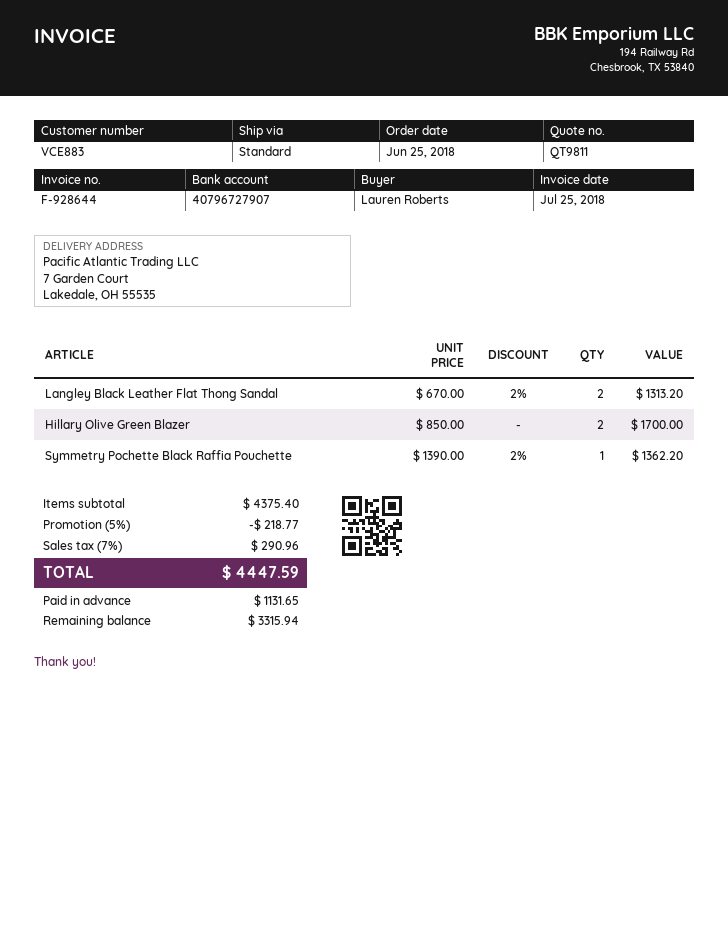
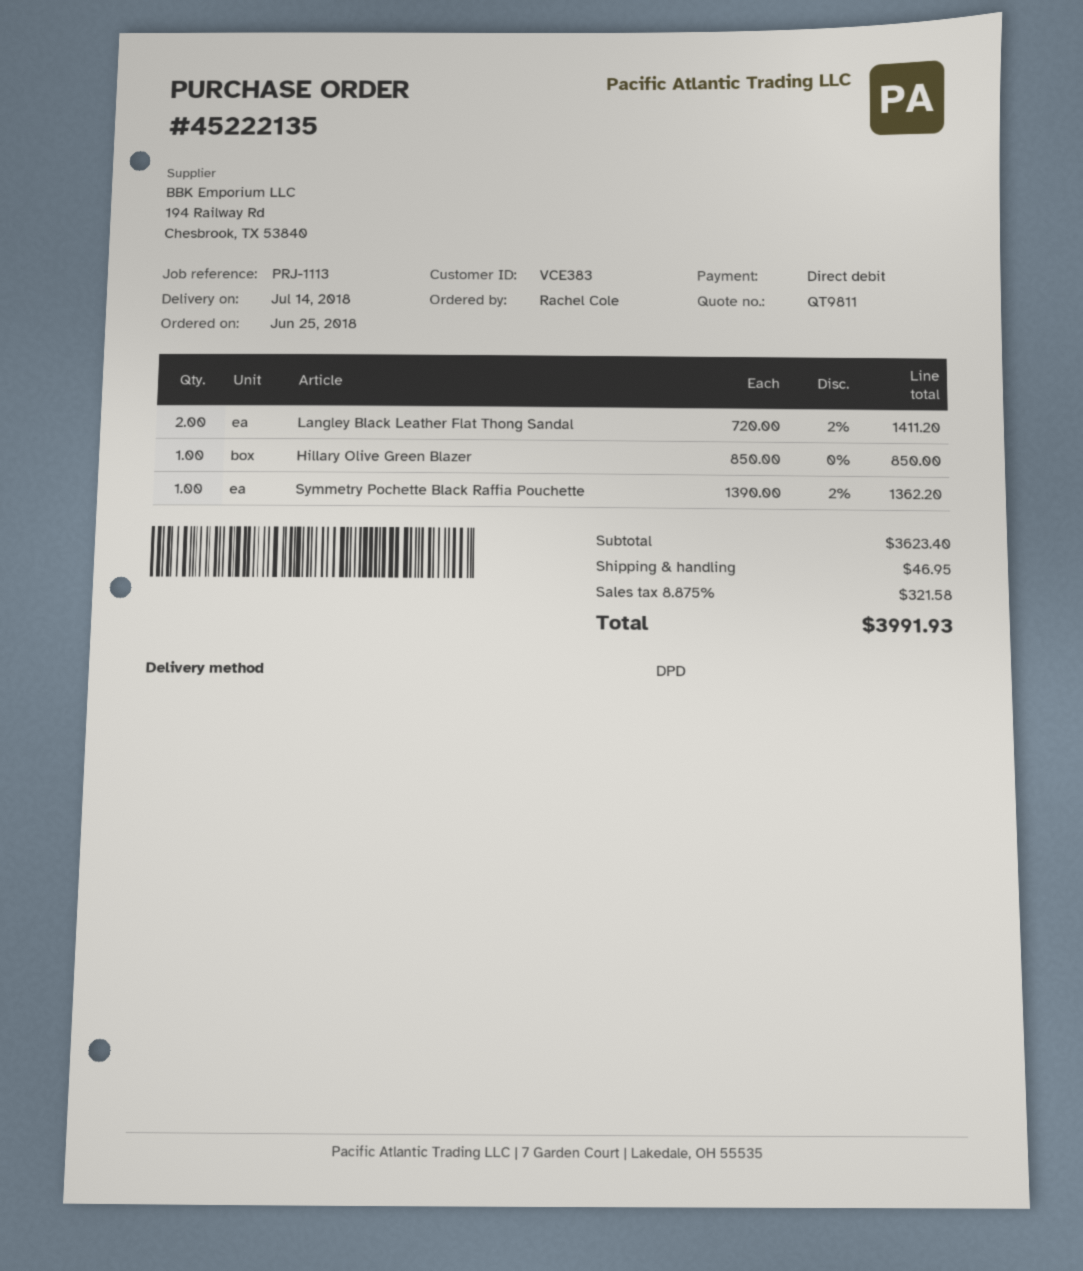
customer number: VCE883 -> VCE383
ordered by: Lauren Roberts -> Rachel Cole
shipping method: standard -> DPD
Langley Black Leather Flat Thong Sandal: 2 x 670.00 - 2% = 1313.20 -> 2 x 720.00 - 2% = 1411.20
Hillary Olive Green Blazer: 2 x 850.00 = 1700.00 -> 1 x 850.00 = 850.00
subtotal: 4375.40 -> 3623.40
discount: 5% = 218.77 -> none
shipping: none -> 46.95
tax: 7% = 290.96 -> 8.875% = 321.58
total: 4447.59 -> 3991.93

